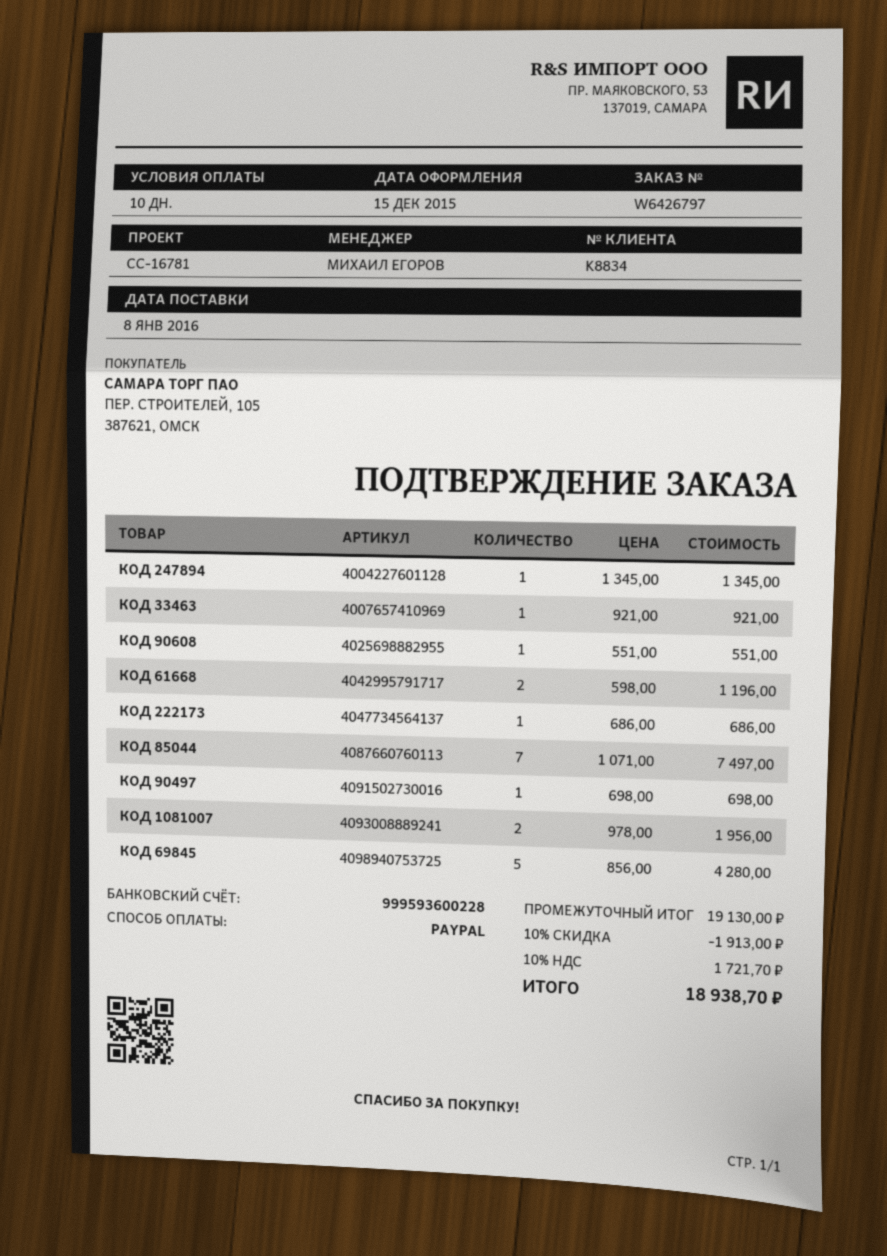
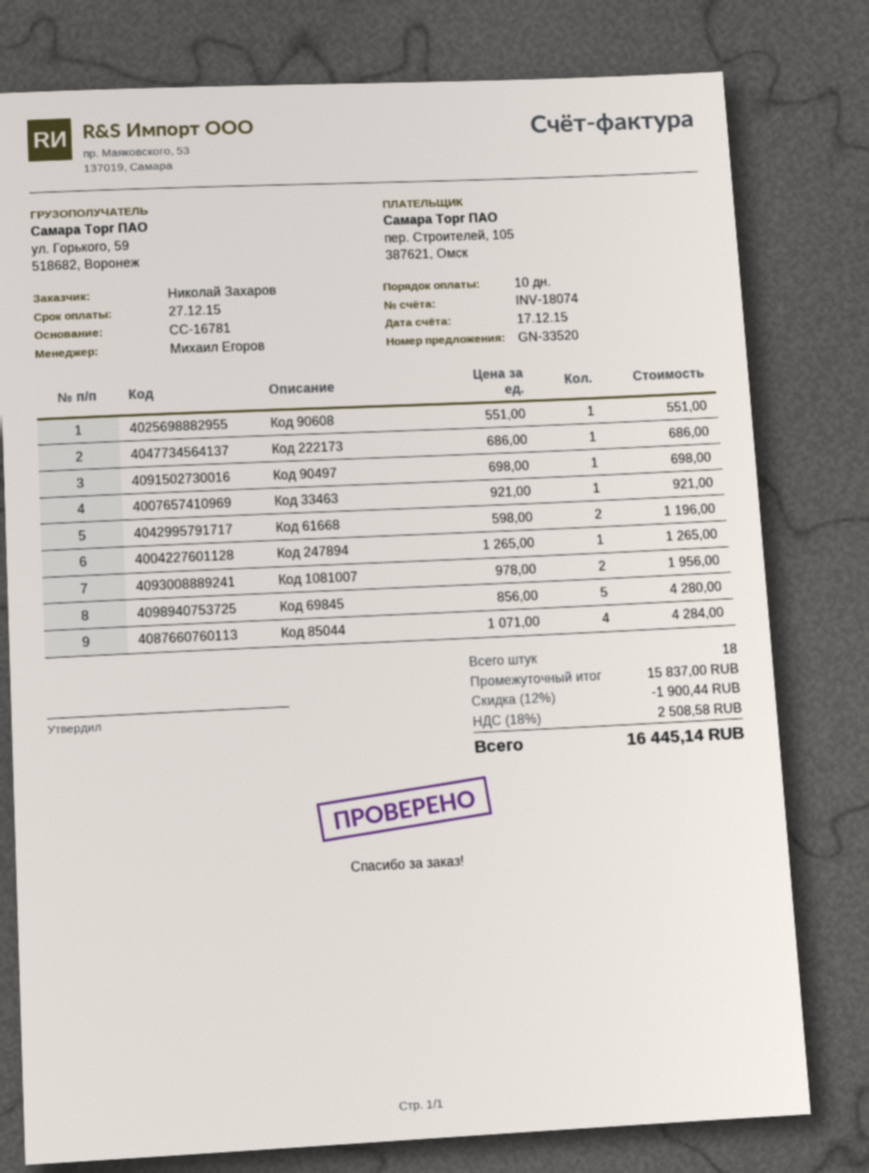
КОД 247894: 1 x 1345.00 = 1345.00 -> 1 x 1265.00 = 1265.00
КОД 85044: 7 x 1071.00 = 7497.00 -> 4 x 1071.00 = 4284.00
subtotal: 19130.00 -> 15837.00
discount: 10% = 1913.00 -> 12% = 1900.44
tax: 10% = 1721.70 -> 18% = 2508.58
total: 18938.70 -> 16445.14

